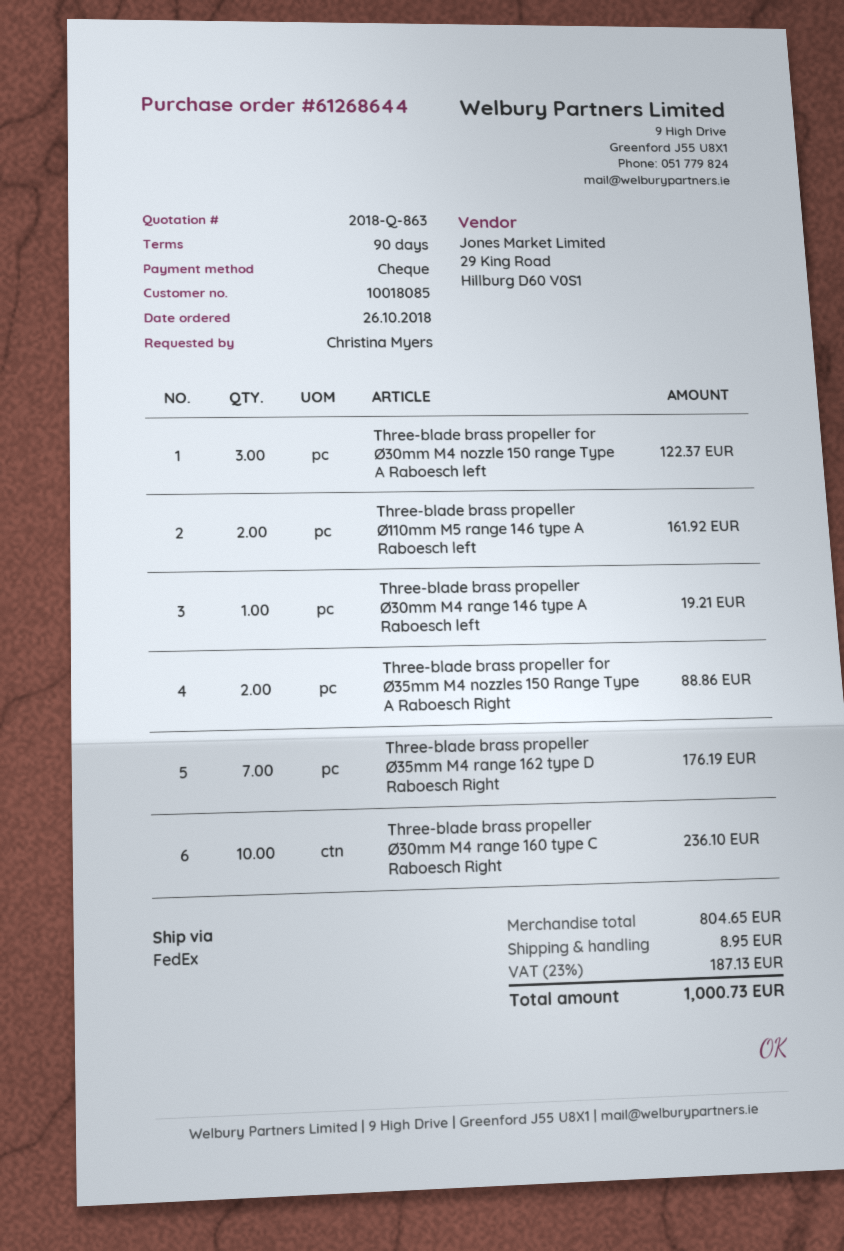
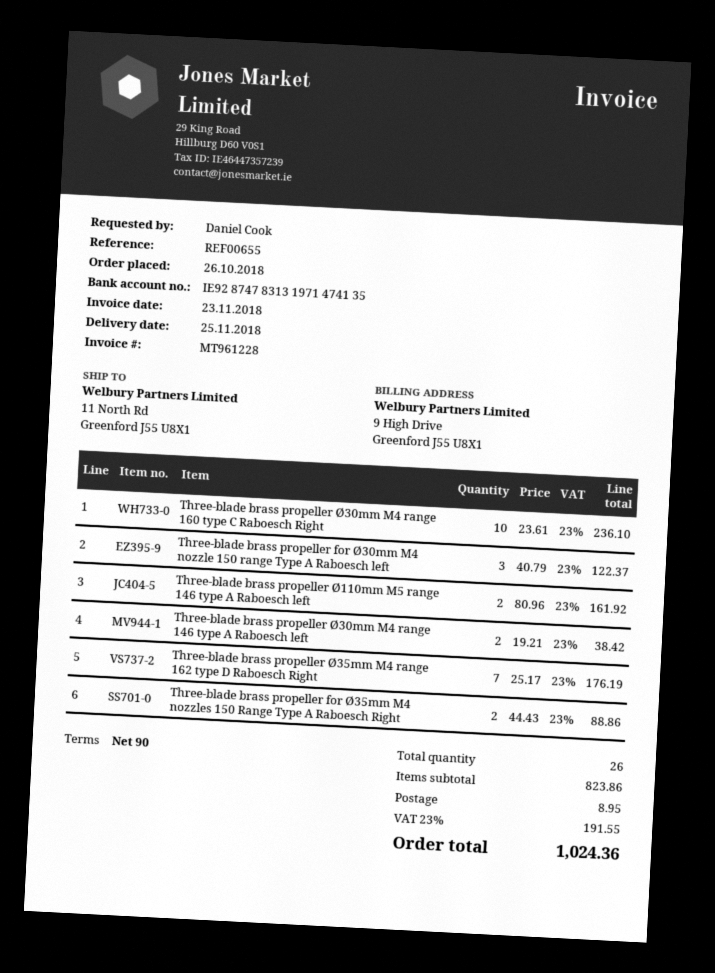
ordered by: Christina Myers -> Daniel Cook
Three-blade brass propeller Ø30mm M4 range 146 type A Raboesch left: 1 for 19.21 -> 2 for 38.42
subtotal: 804.65 -> 823.86
tax: 23% = 187.13 -> 23% = 191.55
total: 1000.73 -> 1024.36

